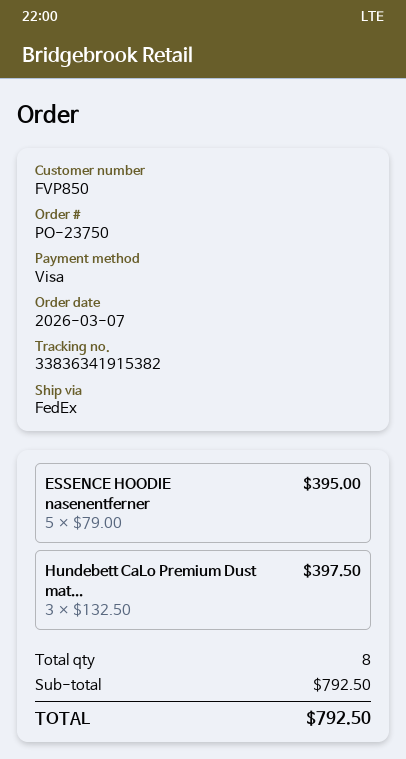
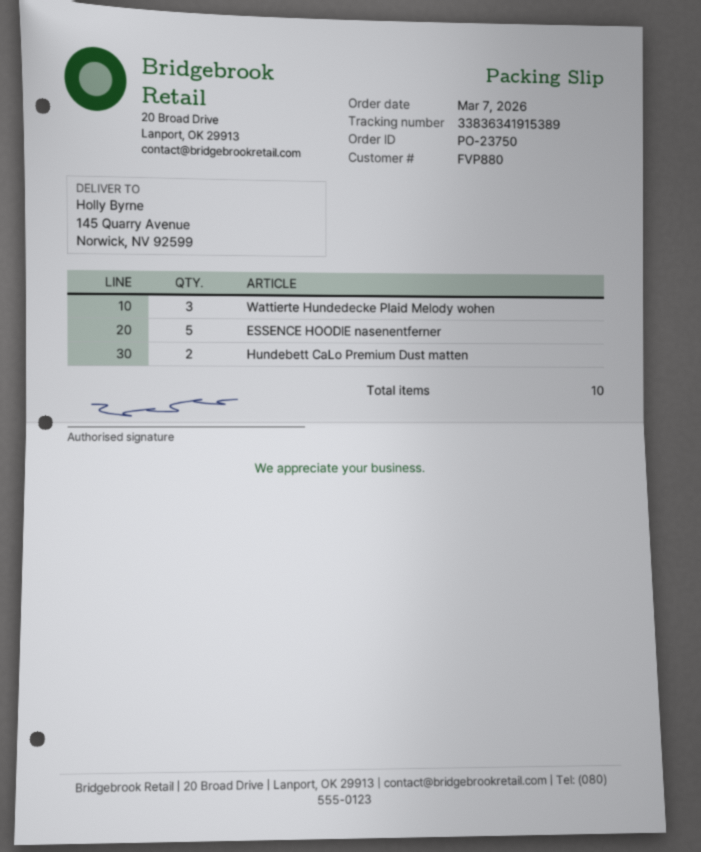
customer number: FVP850 -> FVP880
tracking number: 33836341915382 -> 33836341915389
Hundebett CaLo Premium Dust mat...: 3 -> 2
Wattierte Hundedecke Plaid Melody wohen: none -> 3
total quantity: 8 -> 10

